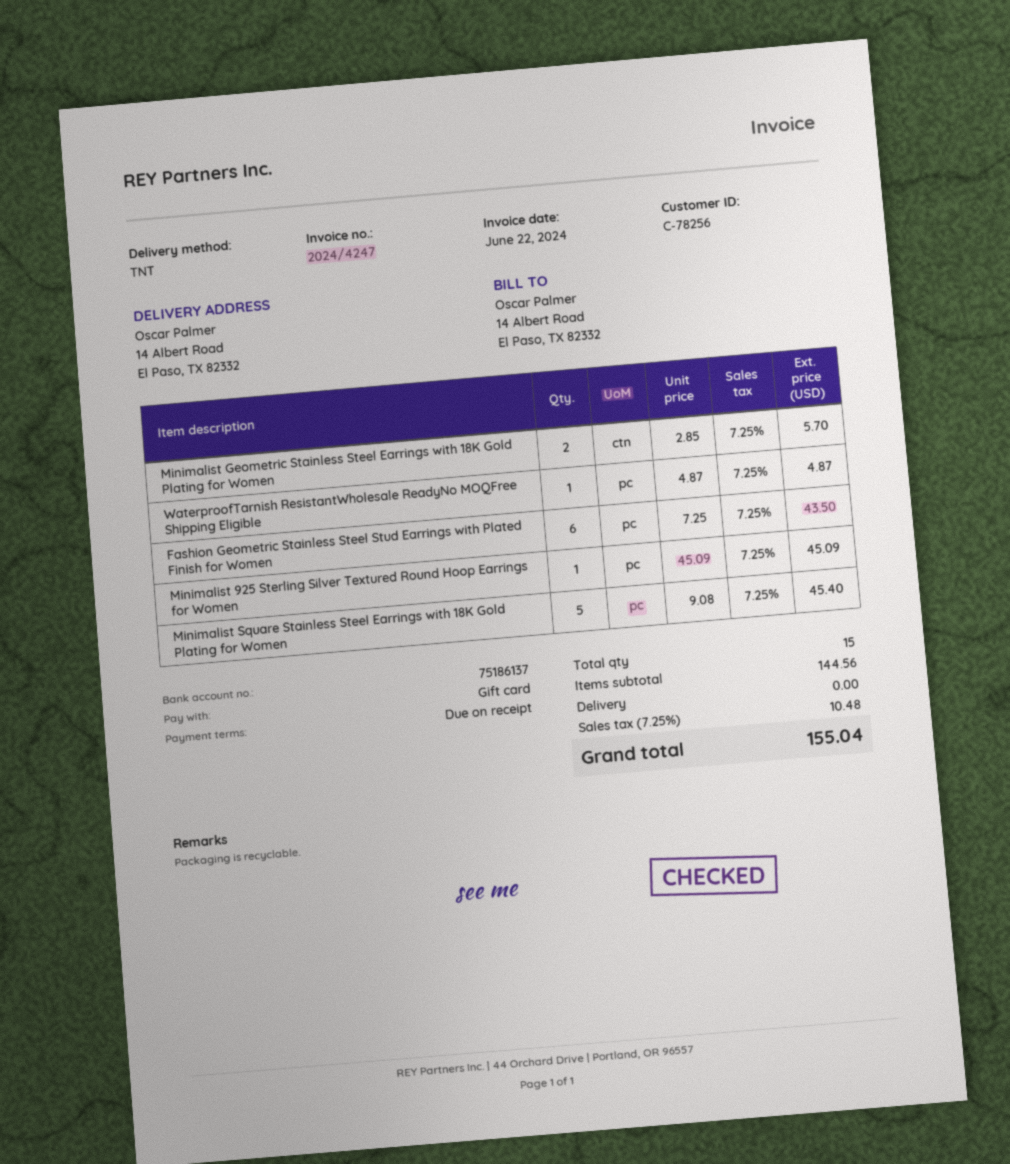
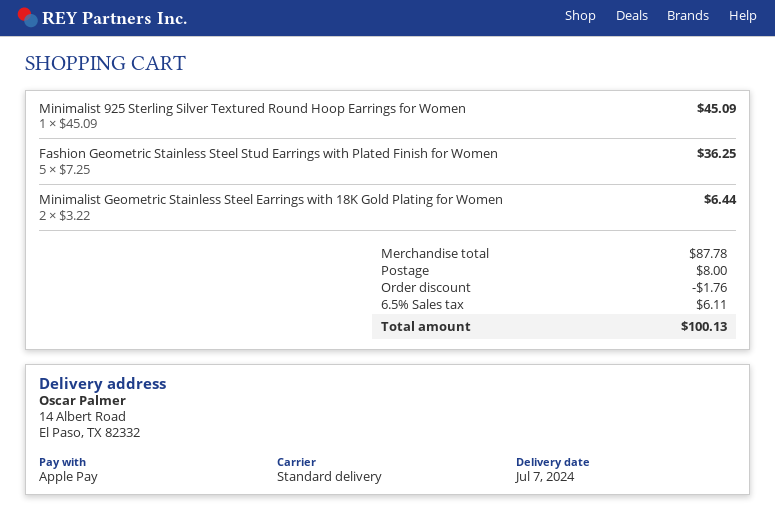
payment method: gift card -> Apple Pay
shipping method: TNT -> standard
Minimalist Geometric Stainless Steel Earrings with 18K Gold Plating for Women: 2 x 2.85 = 5.70 -> 2 x 3.22 = 6.44
WaterproofTarnish ResistantWholesale ReadyNo MOQFree Shipping Eligible: 1 x 4.87 = 4.87 -> none
Fashion Geometric Stainless Steel Stud Earrings with Plated Finish for Women: 6 x 7.25 = 43.50 -> 5 x 7.25 = 36.25
Minimalist Square Stainless Steel Earrings with 18K Gold Plating for Women: 5 x 9.08 = 45.40 -> none
subtotal: 144.56 -> 87.78
discount: none -> 1.76
shipping: 0.00 -> 8.00
tax: 7.25% = 10.48 -> 6.5% = 6.11
total: 155.04 -> 100.13

